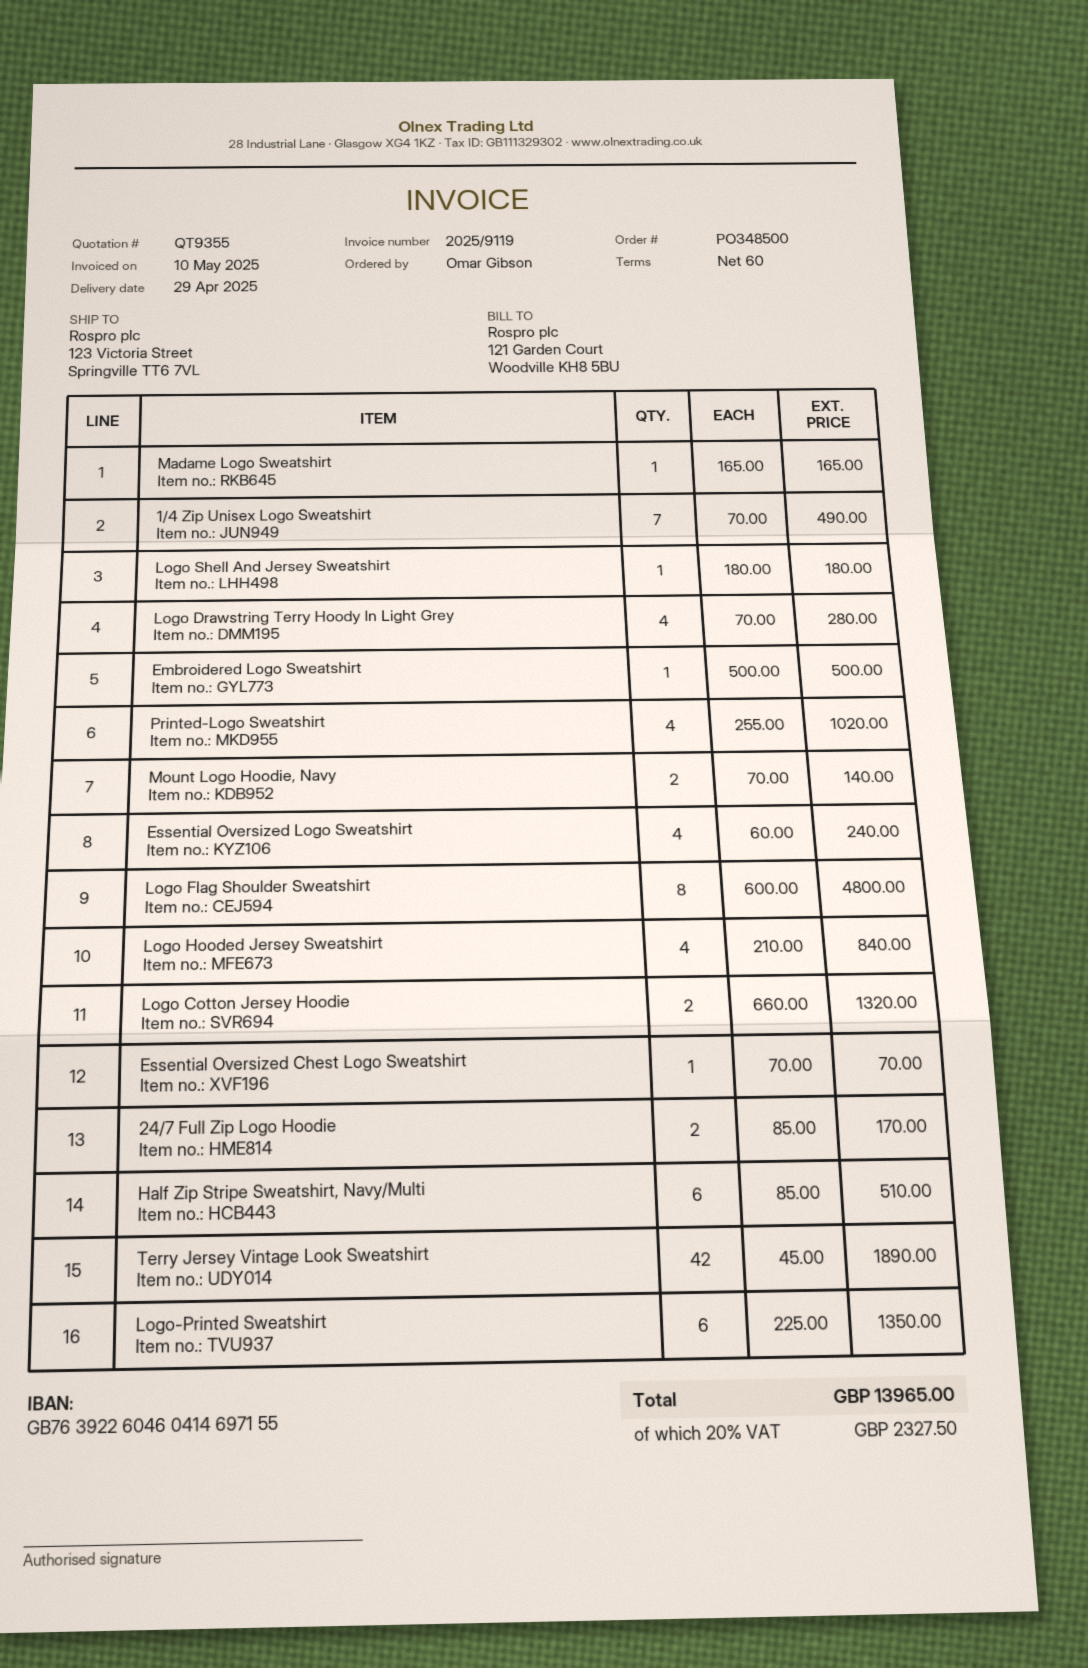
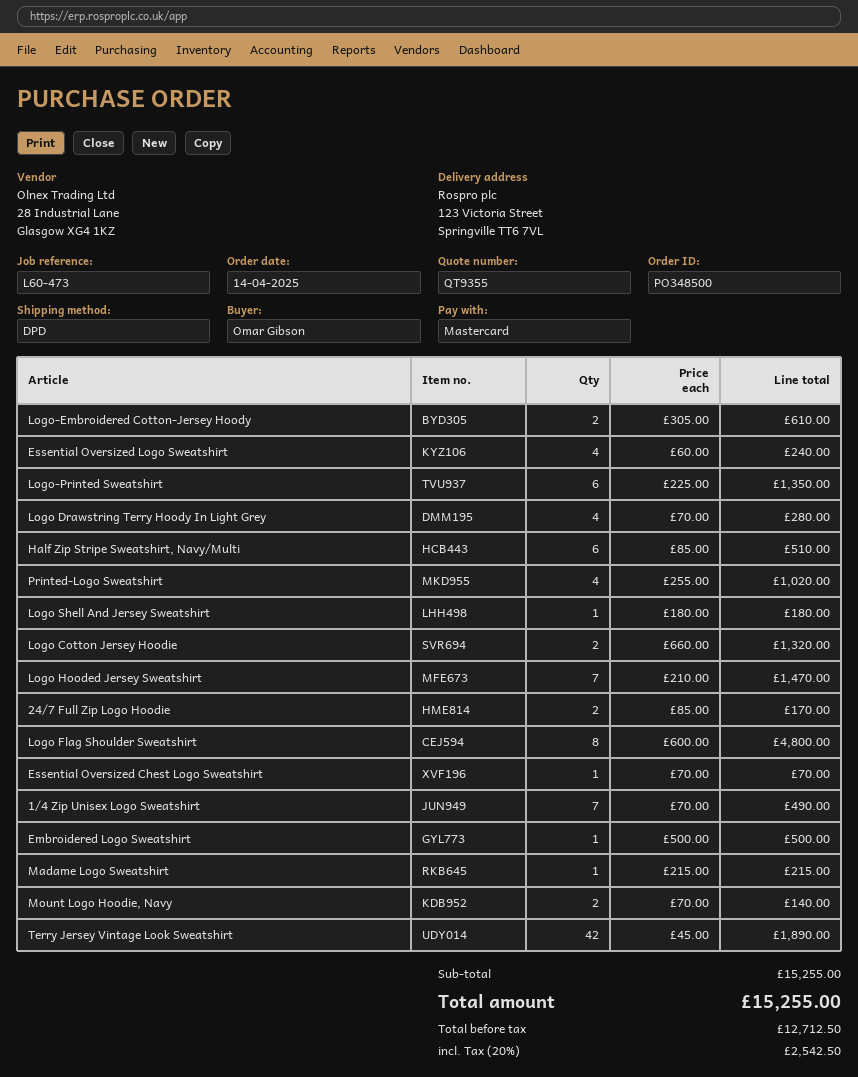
Madame Logo Sweatshirt: 1 x 165.00 = 165.00 -> 1 x 215.00 = 215.00
Logo Hooded Jersey Sweatshirt: 4 x 210.00 = 840.00 -> 7 x 210.00 = 1470.00
Logo-Embroidered Cotton-Jersey Hoody: none -> 2 x 305.00 = 610.00
tax: 20% = 2327.50 -> 20% = 2542.50
total: 13965.00 -> 15255.00

